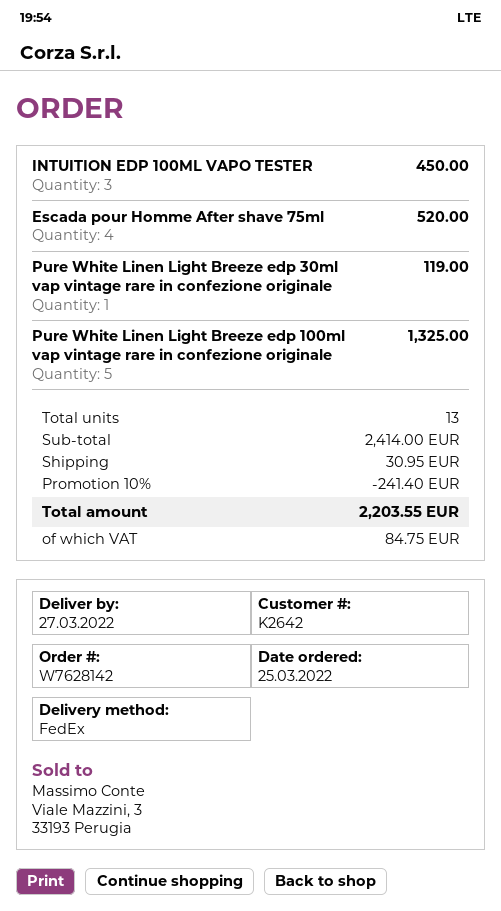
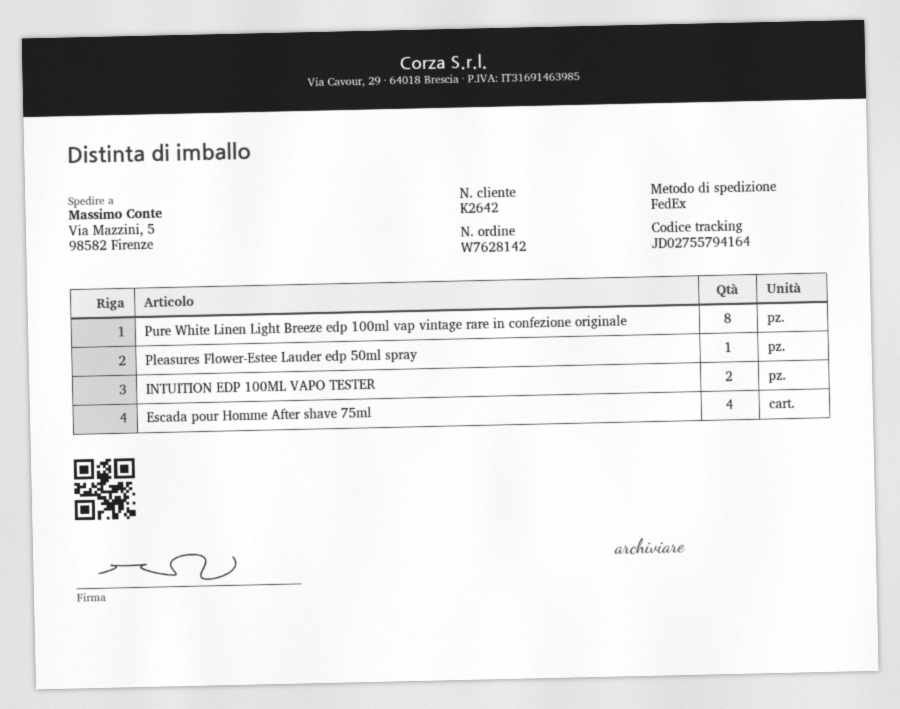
INTUITION EDP 100ML VAPO TESTER: 3 -> 2
Pure White Linen Light Breeze edp 30ml vap vintage rare in confezione originale: 1 -> none
Pure White Linen Light Breeze edp 100ml vap vintage rare in confezione originale: 5 -> 8
Pleasures Flower-Estee Lauder edp 50ml spray: none -> 1

